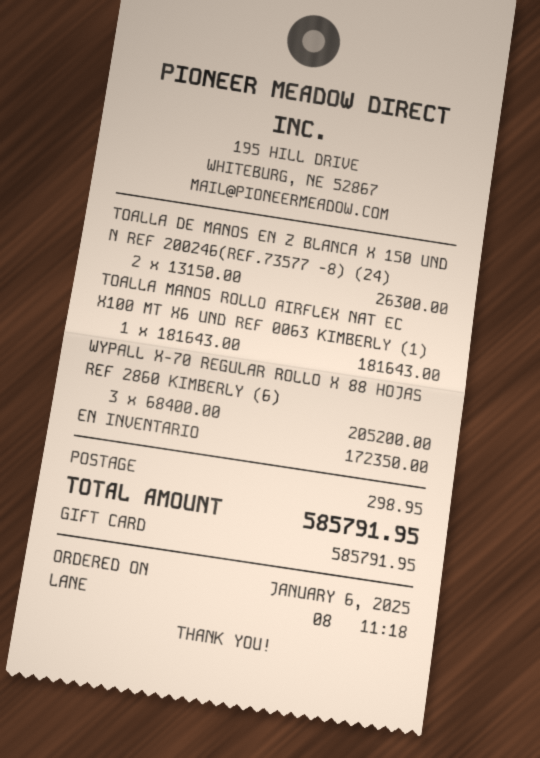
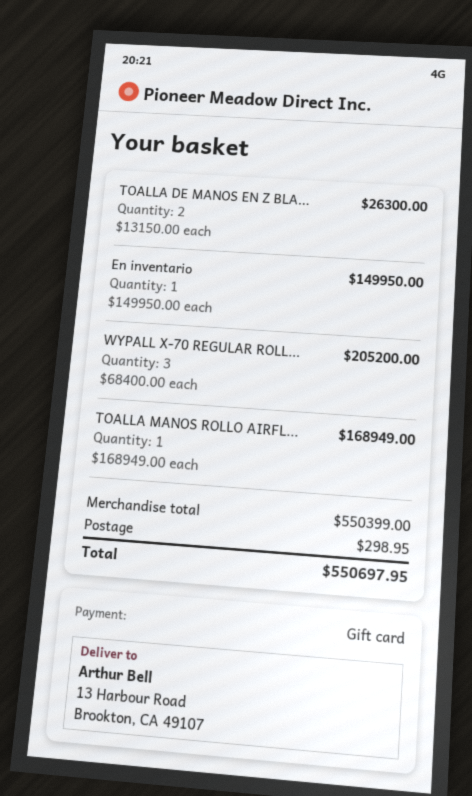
TOALLA MANOS ROLLO AIRFLEX NAT EC X100 MT X6 UND REF 0063 KIMBERLY (1): 1 x 181643.00 = 181643.00 -> 1 x 168949.00 = 168949.00
EN INVENTARIO: 1 x 172350.00 = 172350.00 -> 1 x 149950.00 = 149950.00
total: 585791.95 -> 550697.95

